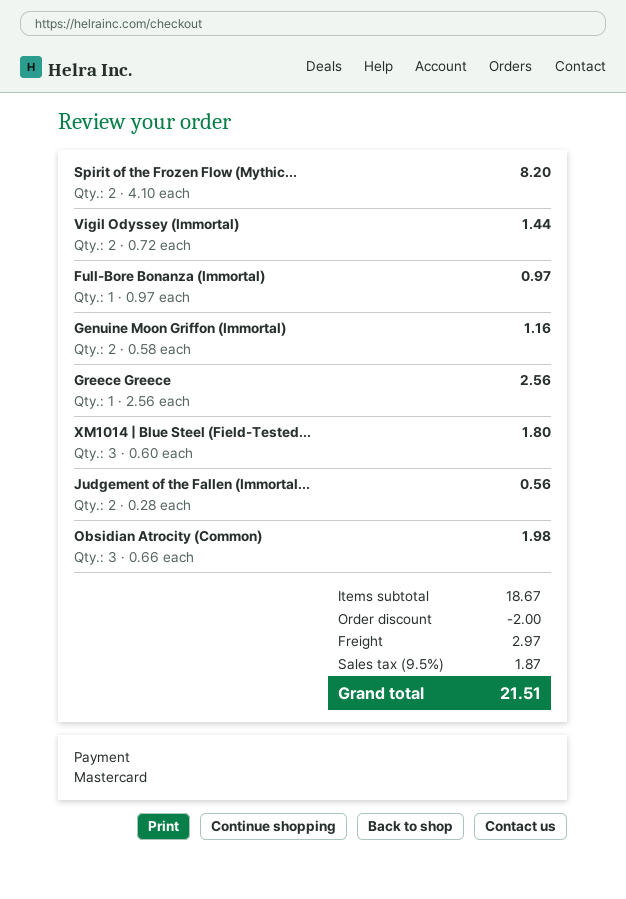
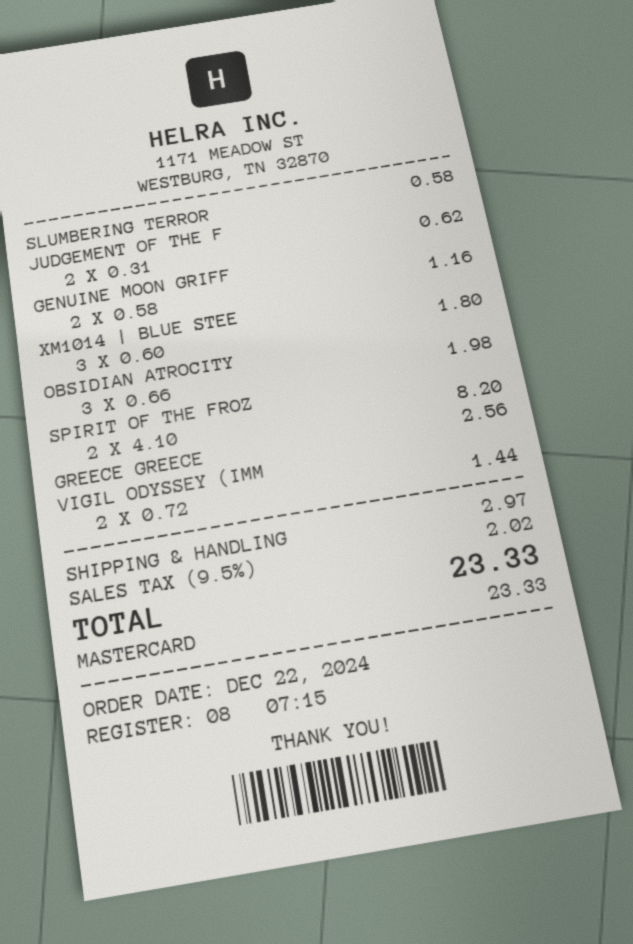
Full-Bore Bonanza (Immortal): 1 x 0.97 = 0.97 -> none
Judgement of the Fallen (Immortal...: 2 x 0.28 = 0.56 -> 2 x 0.31 = 0.62
SLUMBERING TERROR: none -> 1 x 0.58 = 0.58
discount: 2.00 -> none
tax: 9.5% = 1.87 -> 9.5% = 2.02
total: 21.51 -> 23.33

